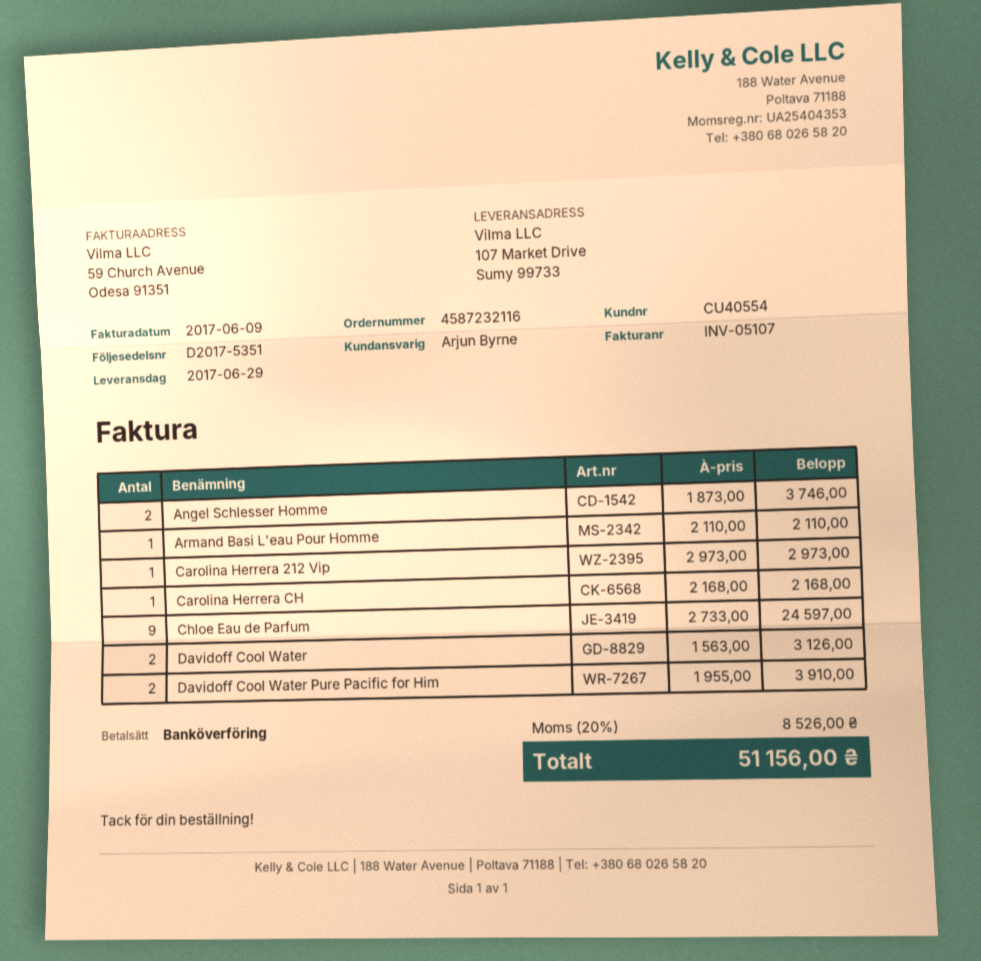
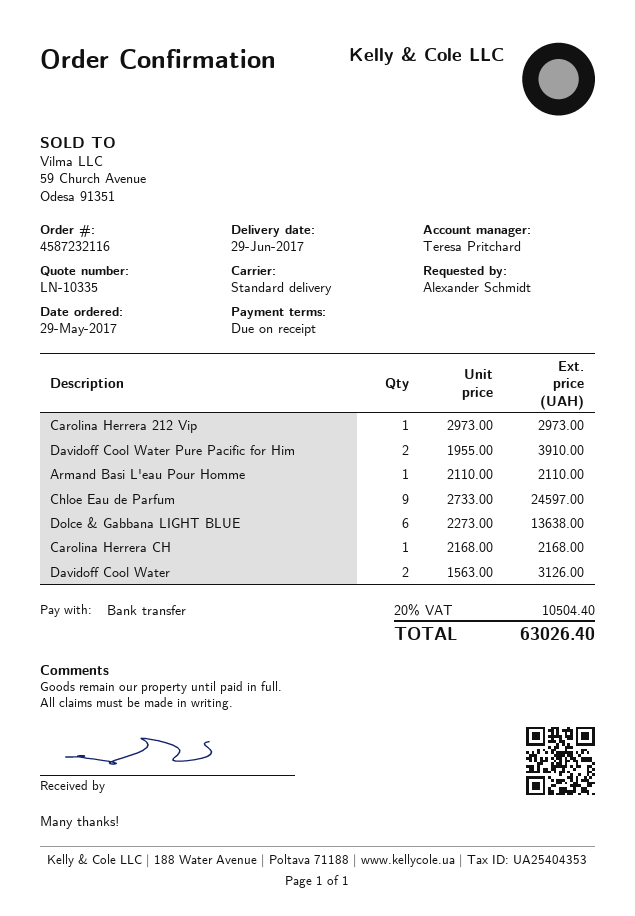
sales rep: Arjun Byrne -> Teresa Pritchard
Angel Schlesser Homme: 2 x 1873.00 = 3746.00 -> none
Dolce & Gabbana LIGHT BLUE: none -> 6 x 2273.00 = 13638.00
tax: 20% = 8526.00 -> 20% = 10504.40
total: 51156.00 -> 63026.40

